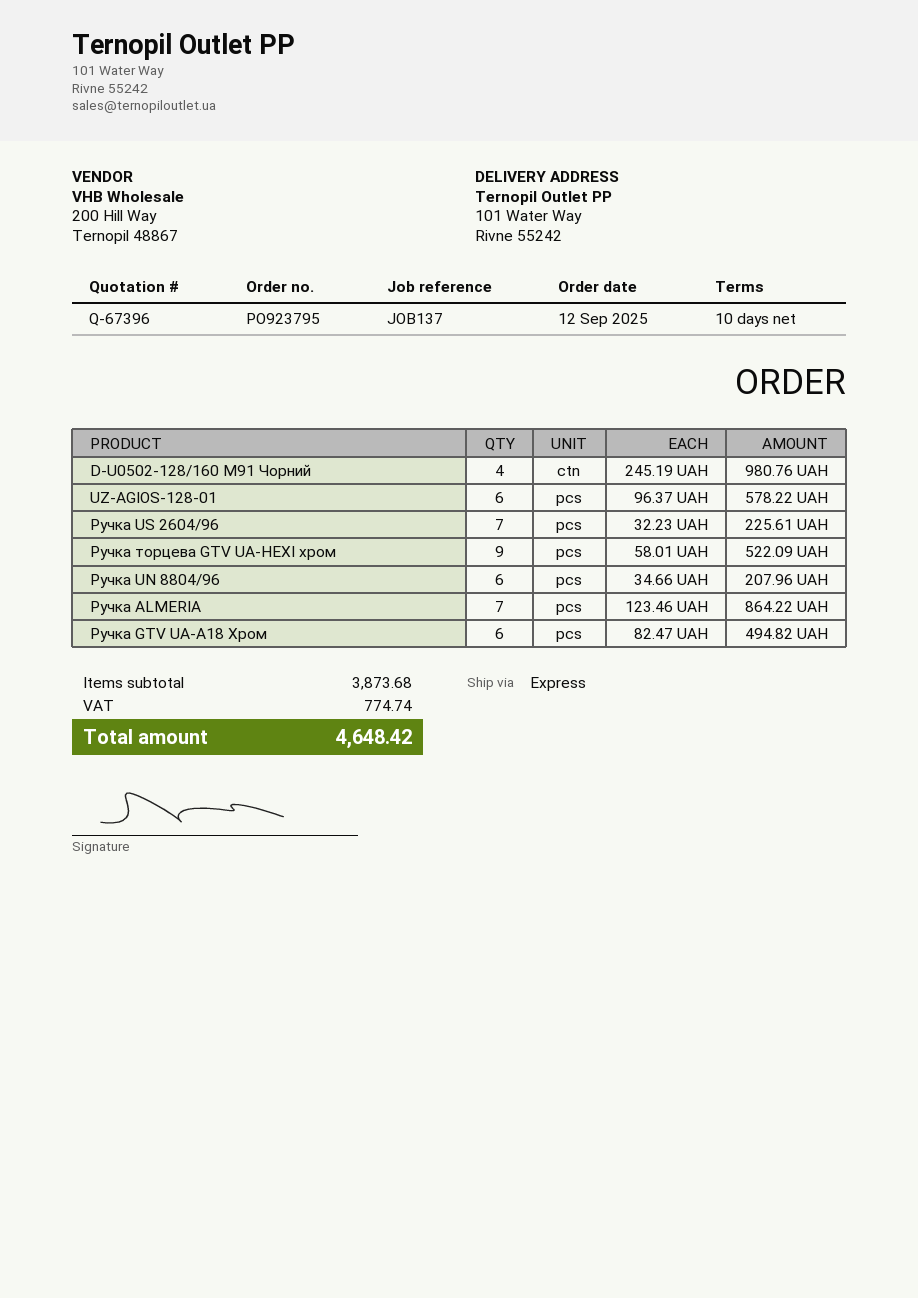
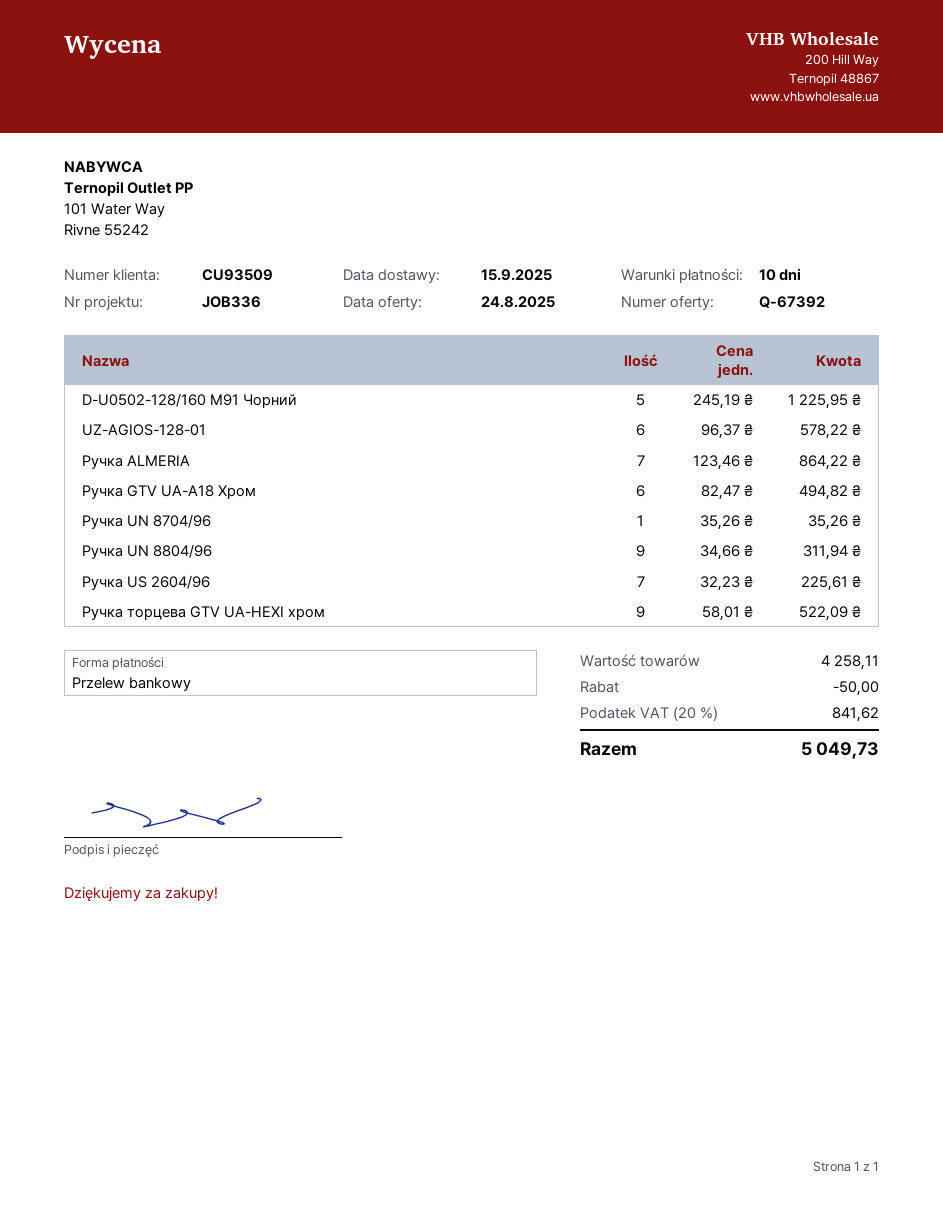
quote number: Q-67396 -> Q-67392
reference: JOB137 -> JOB336
D-U0502-128/160 M91 Чорний: 4 x 245.19 = 980.76 -> 5 x 245.19 = 1225.95
Ручка UN 8804/96: 6 x 34.66 = 207.96 -> 9 x 34.66 = 311.94
Ручка UN 8704/96: none -> 1 x 35.26 = 35.26
subtotal: 3873.68 -> 4258.11
discount: none -> 50.00
tax: 774.74 -> 841.62
total: 4648.42 -> 5049.73

